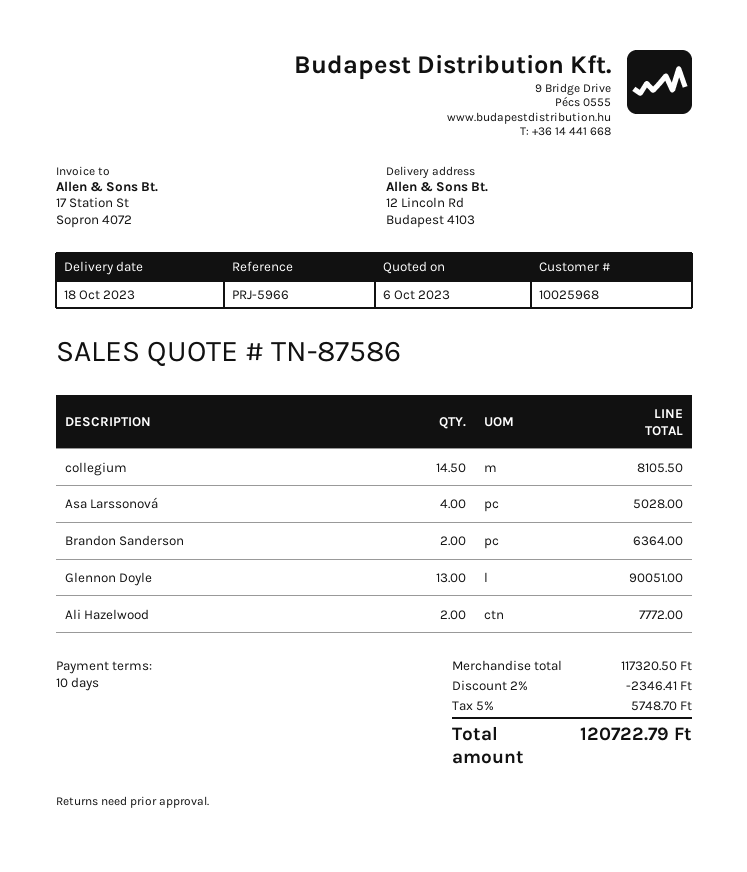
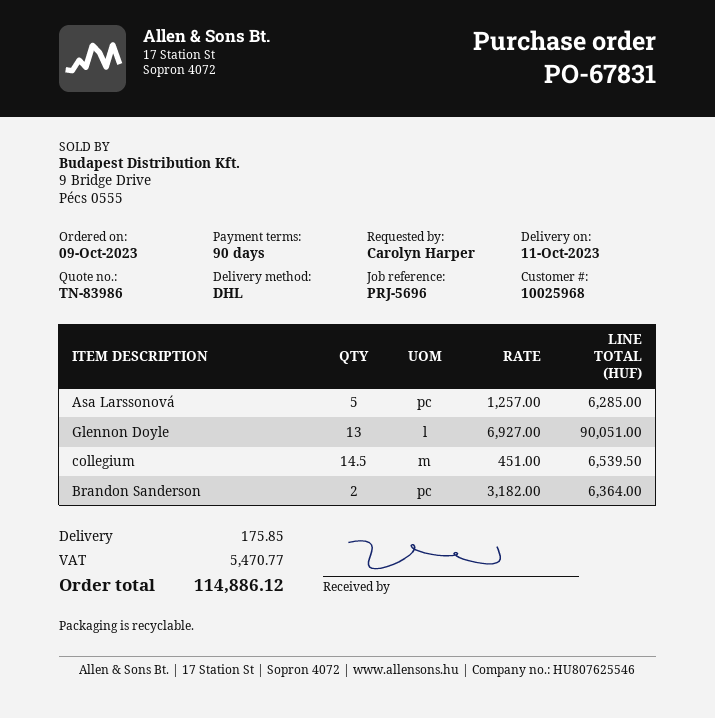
quote number: TN-87586 -> TN-83986
delivery date: 2023-10-18 -> 2023-10-11
payment terms: 10 days -> 90 days
reference: PRJ-5966 -> PRJ-5696
collegium: 14.5 for 8105.50 -> 14.5 for 6539.50
Asa Larssonová: 4 for 5028.00 -> 5 for 6285.00
Ali Hazelwood: 2 for 7772.00 -> none
discount: 2% = 2346.41 -> none
shipping: none -> 175.85
tax: 5748.70 -> 5470.77
total: 120722.79 -> 114886.12

